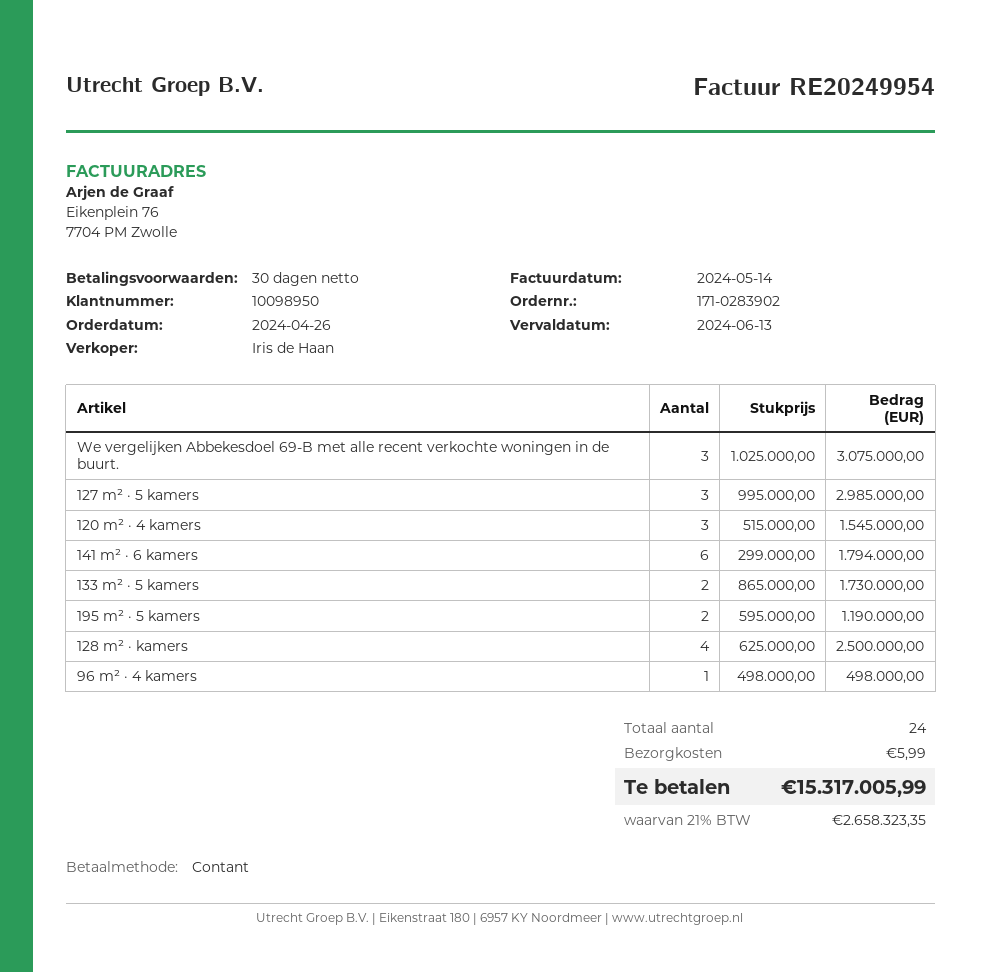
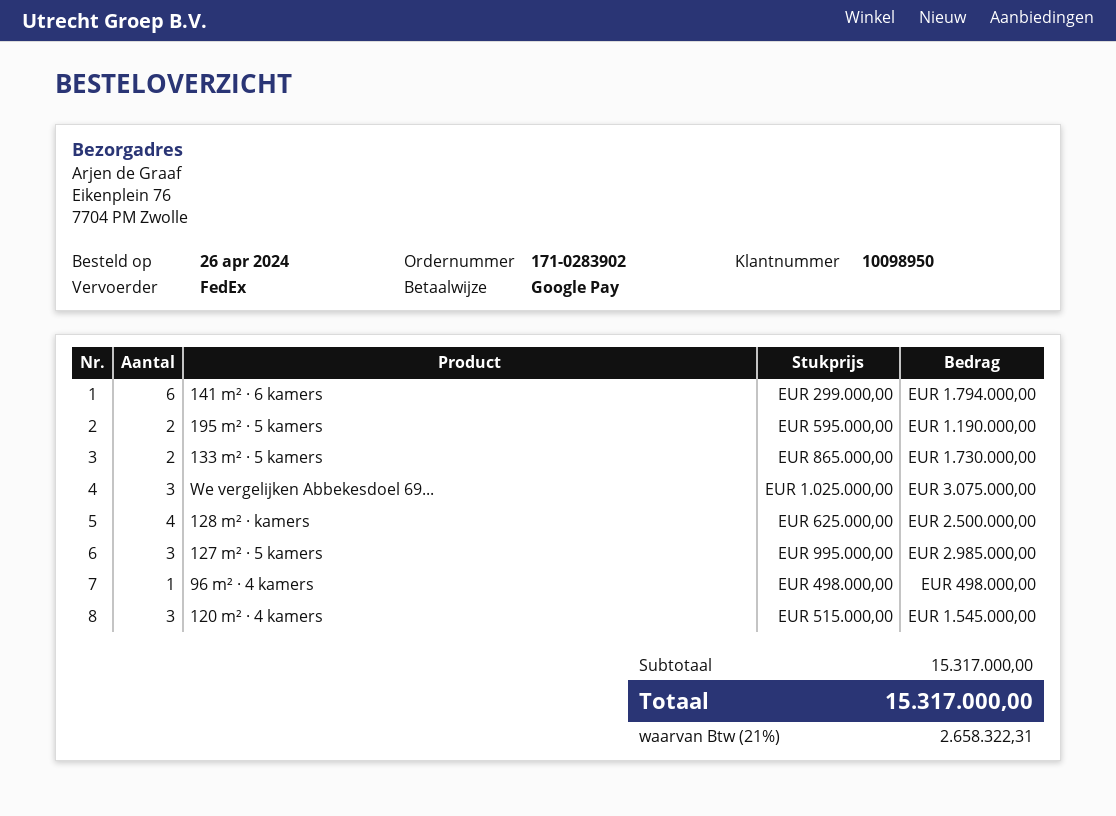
payment method: cash -> Google Pay
shipping: 5.99 -> none
tax: 21% = 2658323.35 -> 21% = 2658322.31
total: 15317005.99 -> 15317000.00

